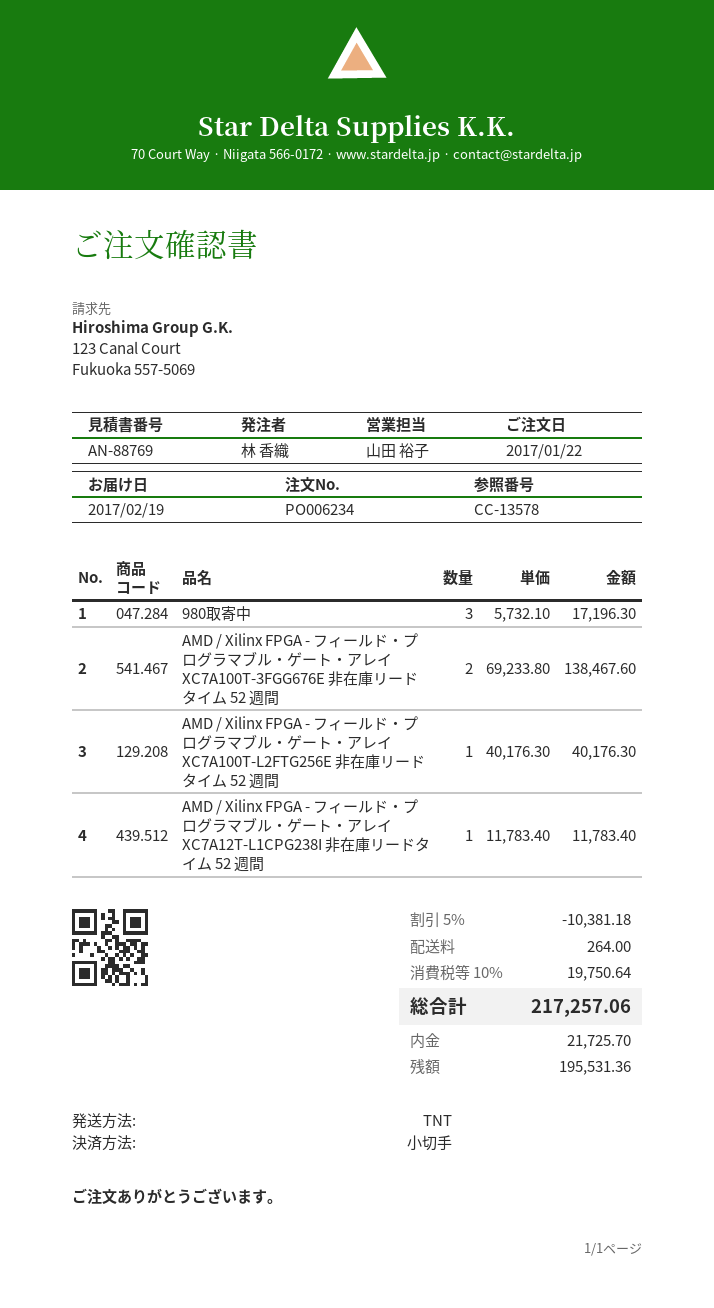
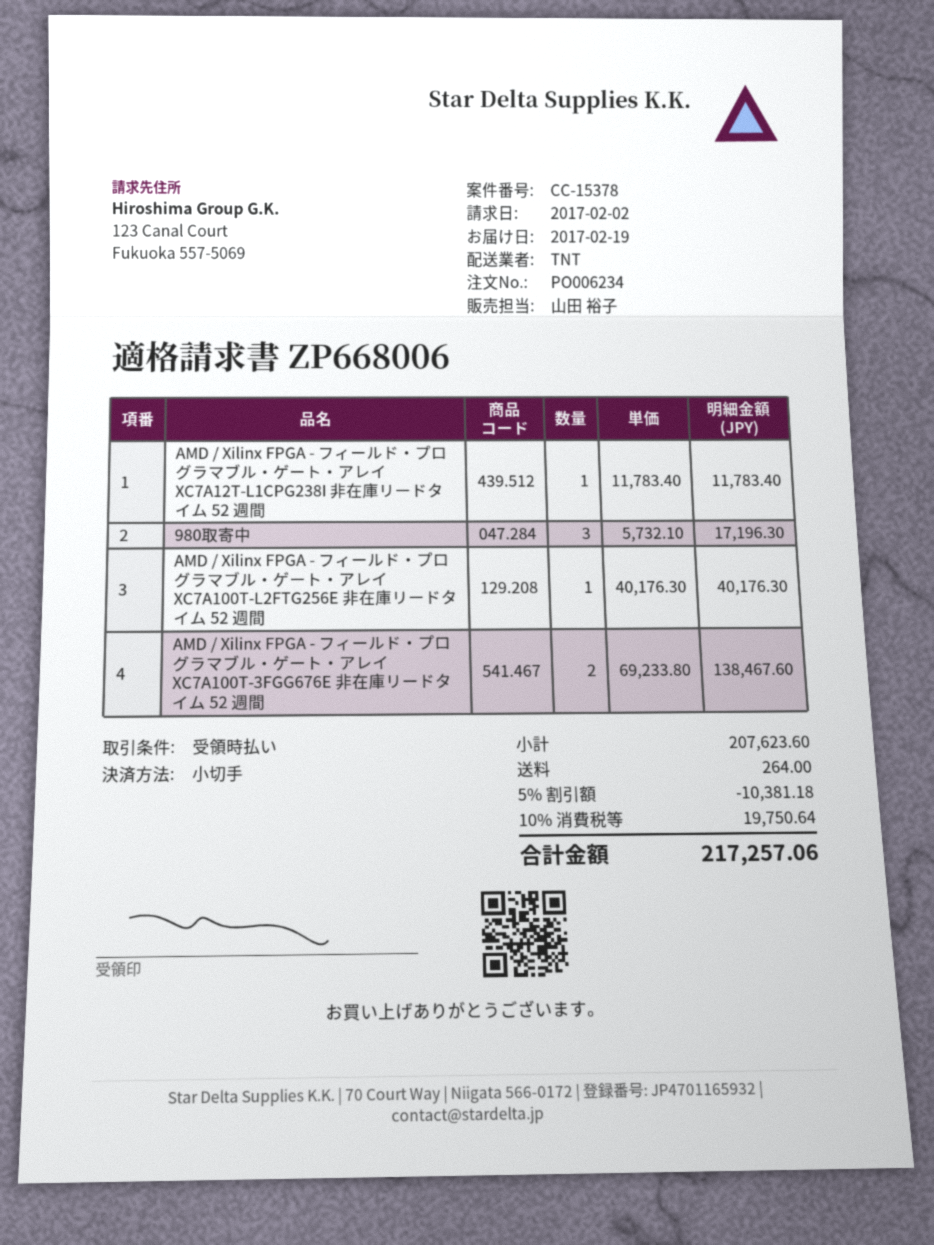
reference: CC-13578 -> CC-15378

